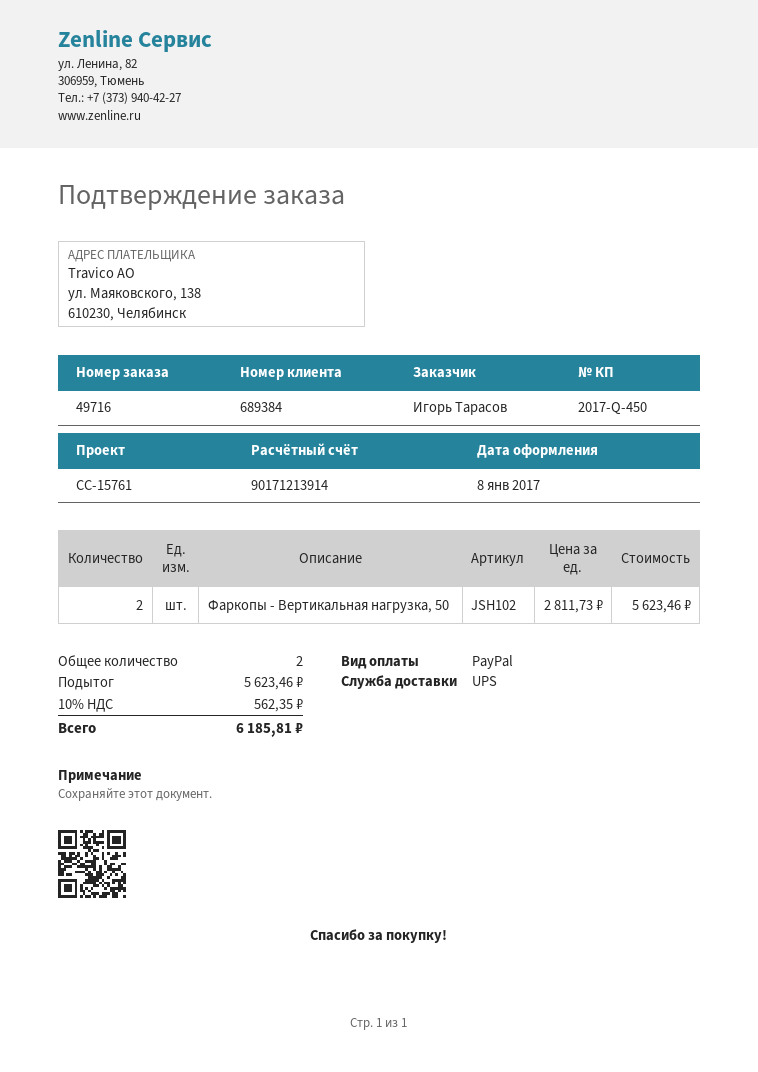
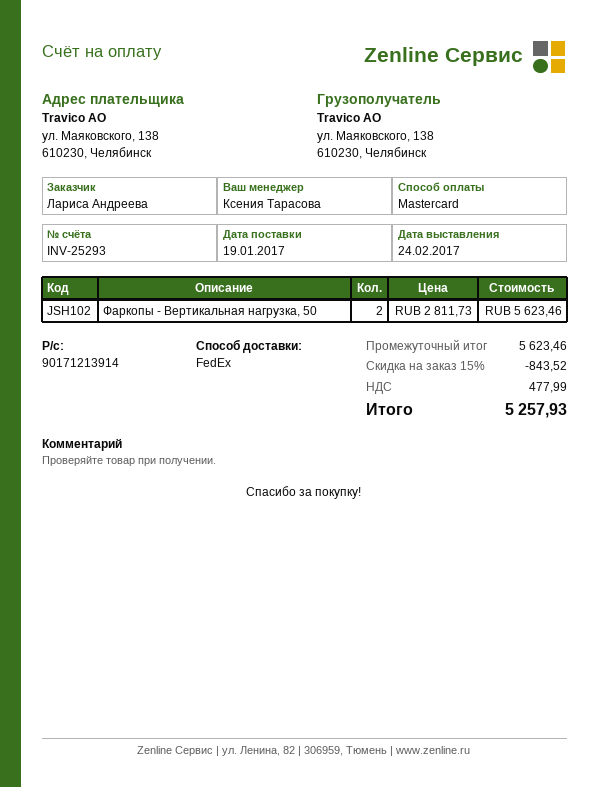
ordered by: Игорь Тарасов -> Лариса Андреева
payment method: PayPal -> Mastercard
shipping method: UPS -> FedEx
discount: none -> 15% = 843.52
tax: 562.35 -> 477.99
total: 6185.81 -> 5257.93

